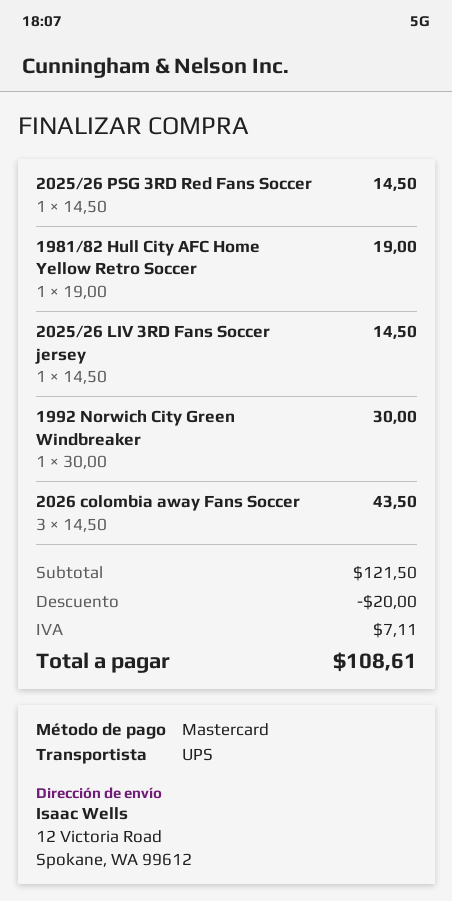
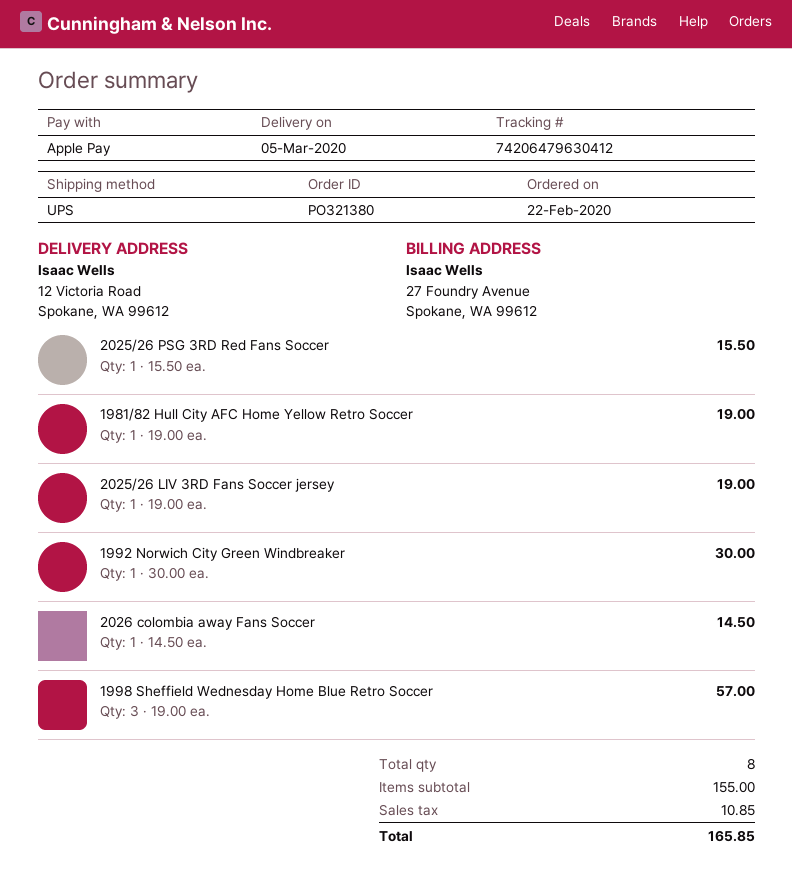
payment method: Mastercard -> Apple Pay
2025/26 PSG 3RD Red Fans Soccer: 1 x 14.50 = 14.50 -> 1 x 15.50 = 15.50
2025/26 LIV 3RD Fans Soccer jersey: 1 x 14.50 = 14.50 -> 1 x 19.00 = 19.00
2026 colombia away Fans Soccer: 3 x 14.50 = 43.50 -> 1 x 14.50 = 14.50
1998 Sheffield Wednesday Home Blue Retro Soccer: none -> 3 x 19.00 = 57.00
subtotal: 121.50 -> 155.00
discount: 20.00 -> none
tax: 7.11 -> 10.85
total: 108.61 -> 165.85

